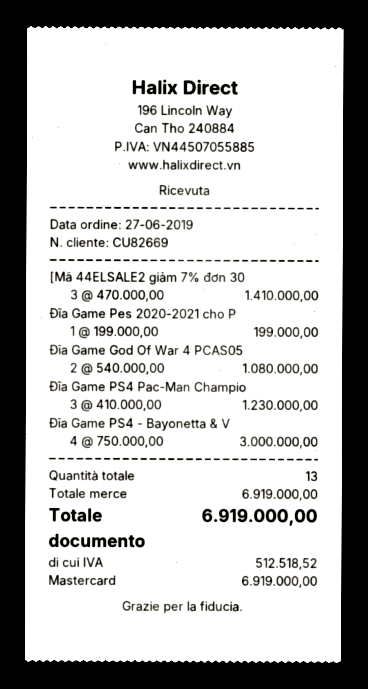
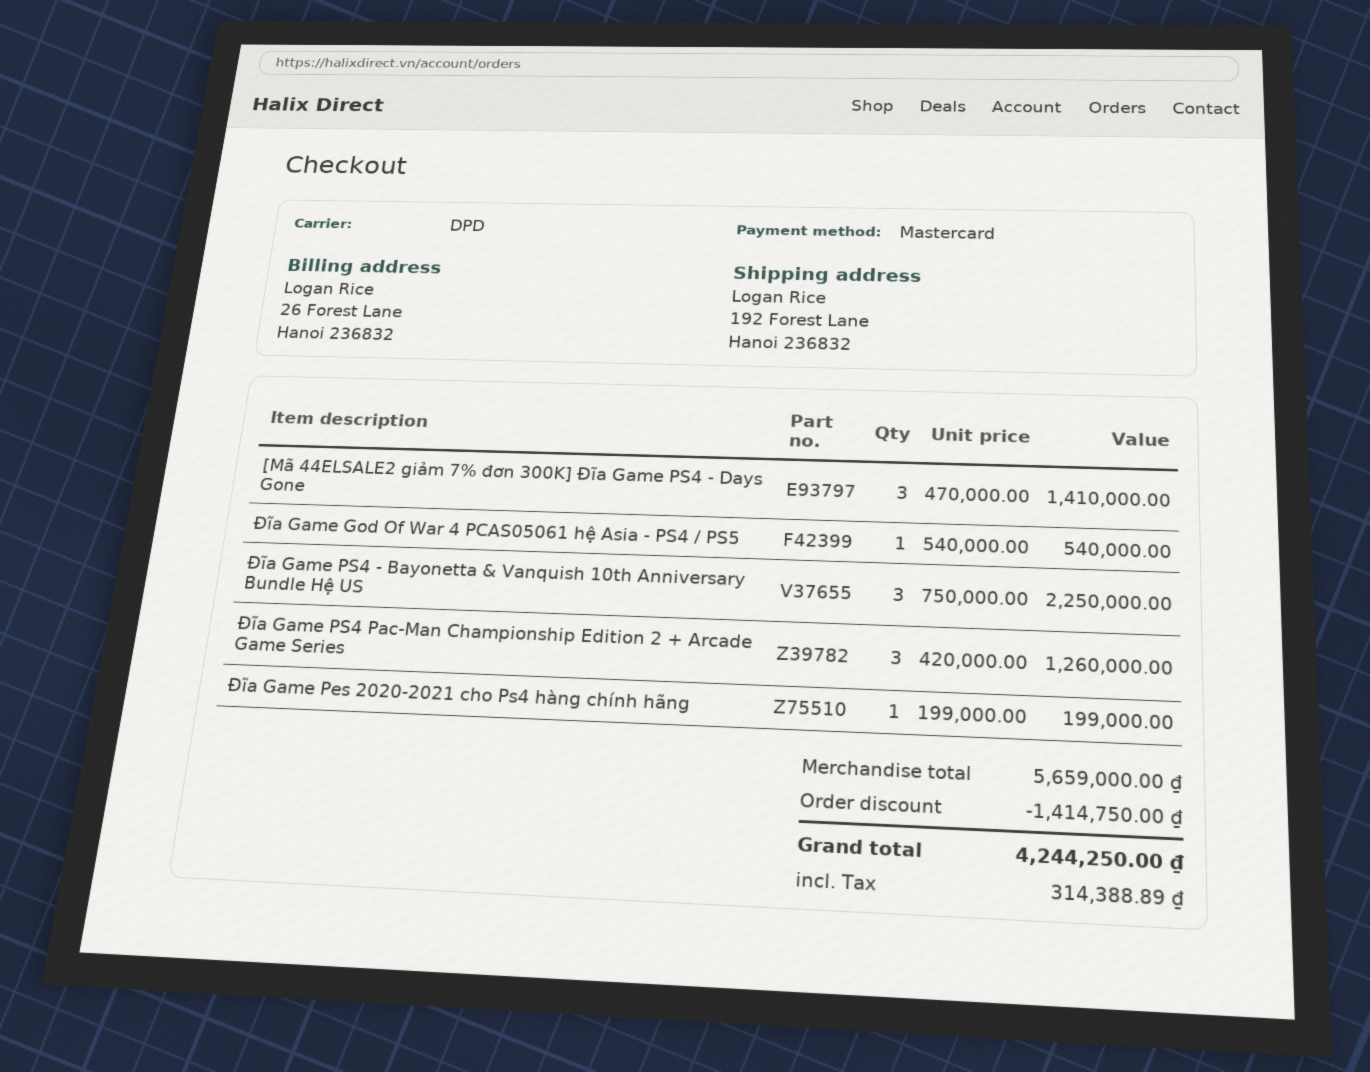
Đĩa Game God Of War 4 PCAS05: 2 x 540000.00 = 1080000.00 -> 1 x 540000.00 = 540000.00
Đĩa Game PS4 Pac-Man Champio: 3 x 410000.00 = 1230000.00 -> 3 x 420000.00 = 1260000.00
Đĩa Game PS4 - Bayonetta & V: 4 x 750000.00 = 3000000.00 -> 3 x 750000.00 = 2250000.00
subtotal: 6919000.00 -> 5659000.00
discount: none -> 1414750.00
tax: 512518.52 -> 314388.89
total: 6919000.00 -> 4244250.00

